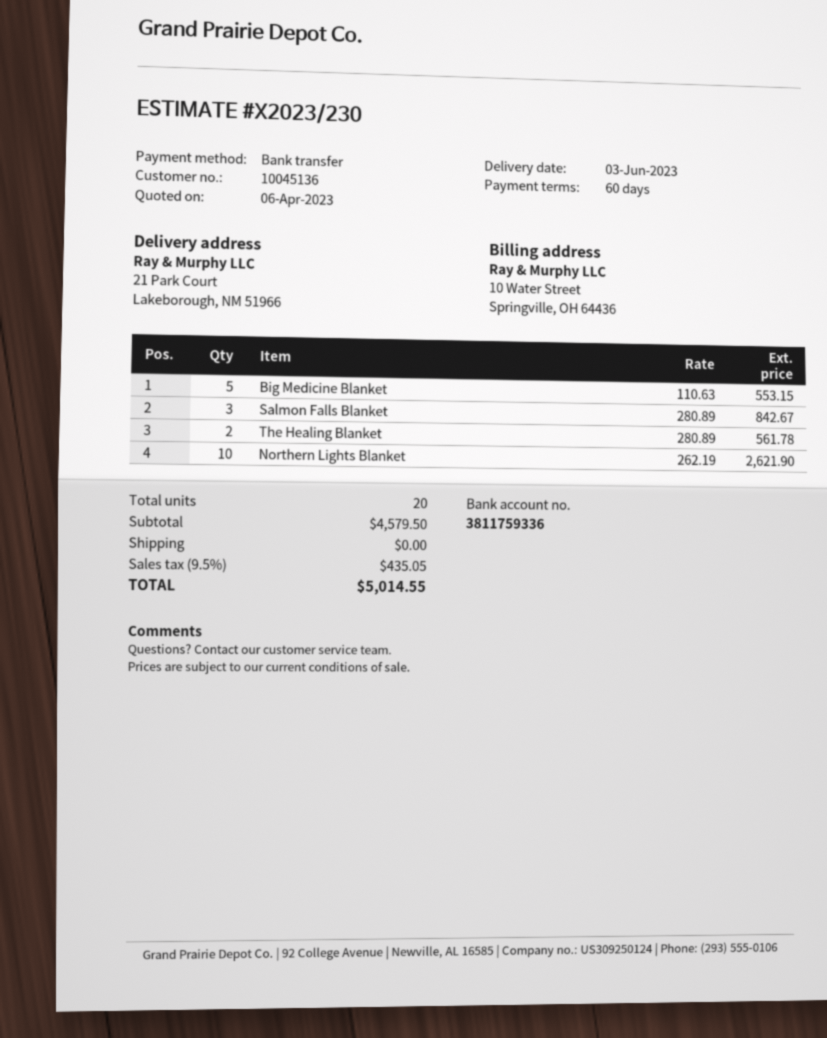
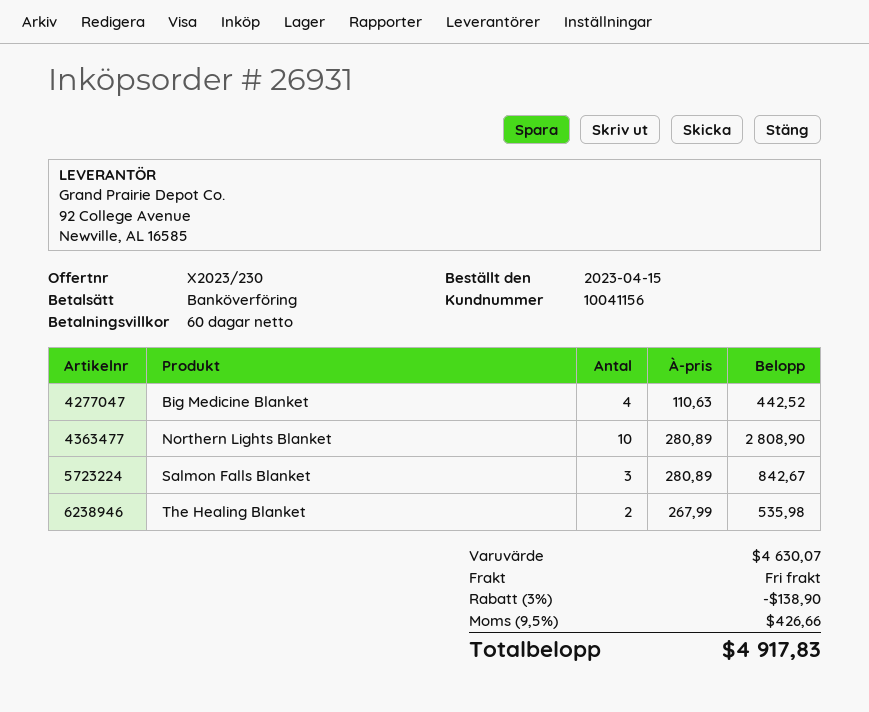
customer number: 10045136 -> 10041156
Big Medicine Blanket: 5 x 110.63 = 553.15 -> 4 x 110.63 = 442.52
The Healing Blanket: 2 x 280.89 = 561.78 -> 2 x 267.99 = 535.98
Northern Lights Blanket: 10 x 262.19 = 2621.90 -> 10 x 280.89 = 2808.90
subtotal: 4579.50 -> 4630.07
discount: none -> 3% = 138.90
tax: 9.5% = 435.05 -> 9.5% = 426.66
total: 5014.55 -> 4917.83

